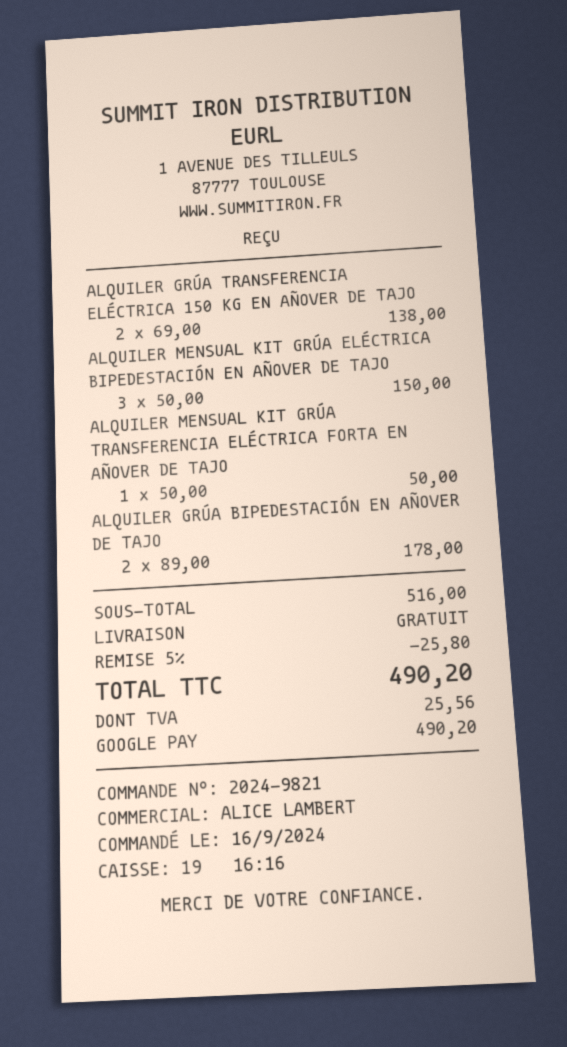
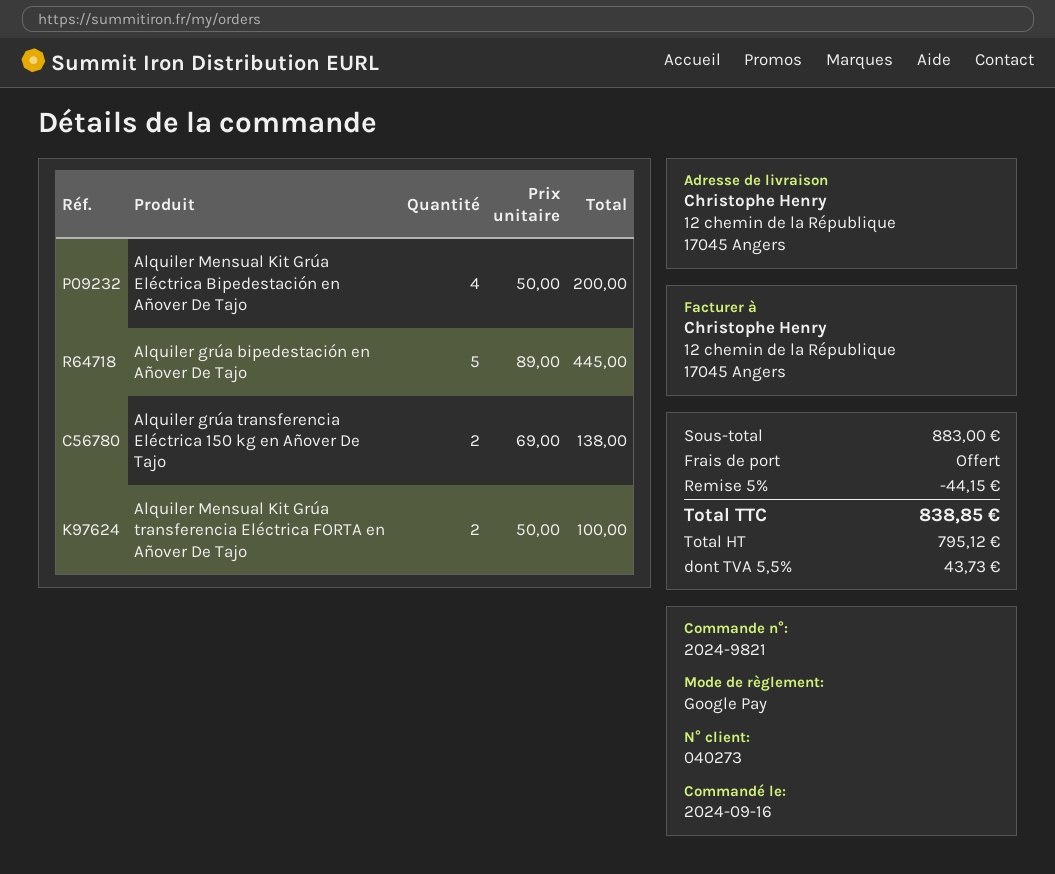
ALQUILER MENSUAL KIT GRÚA ELÉCTRICA BIPEDESTACIÓN EN AÑOVER DE TAJO: 3 x 50.00 = 150.00 -> 4 x 50.00 = 200.00
ALQUILER MENSUAL KIT GRÚA TRANSFERENCIA ELÉCTRICA FORTA EN AÑOVER DE TAJO: 1 x 50.00 = 50.00 -> 2 x 50.00 = 100.00
ALQUILER GRÚA BIPEDESTACIÓN EN AÑOVER DE TAJO: 2 x 89.00 = 178.00 -> 5 x 89.00 = 445.00
subtotal: 516.00 -> 883.00
discount: 5% = 25.80 -> 5% = 44.15
tax: 25.56 -> 43.73
total: 490.20 -> 838.85

